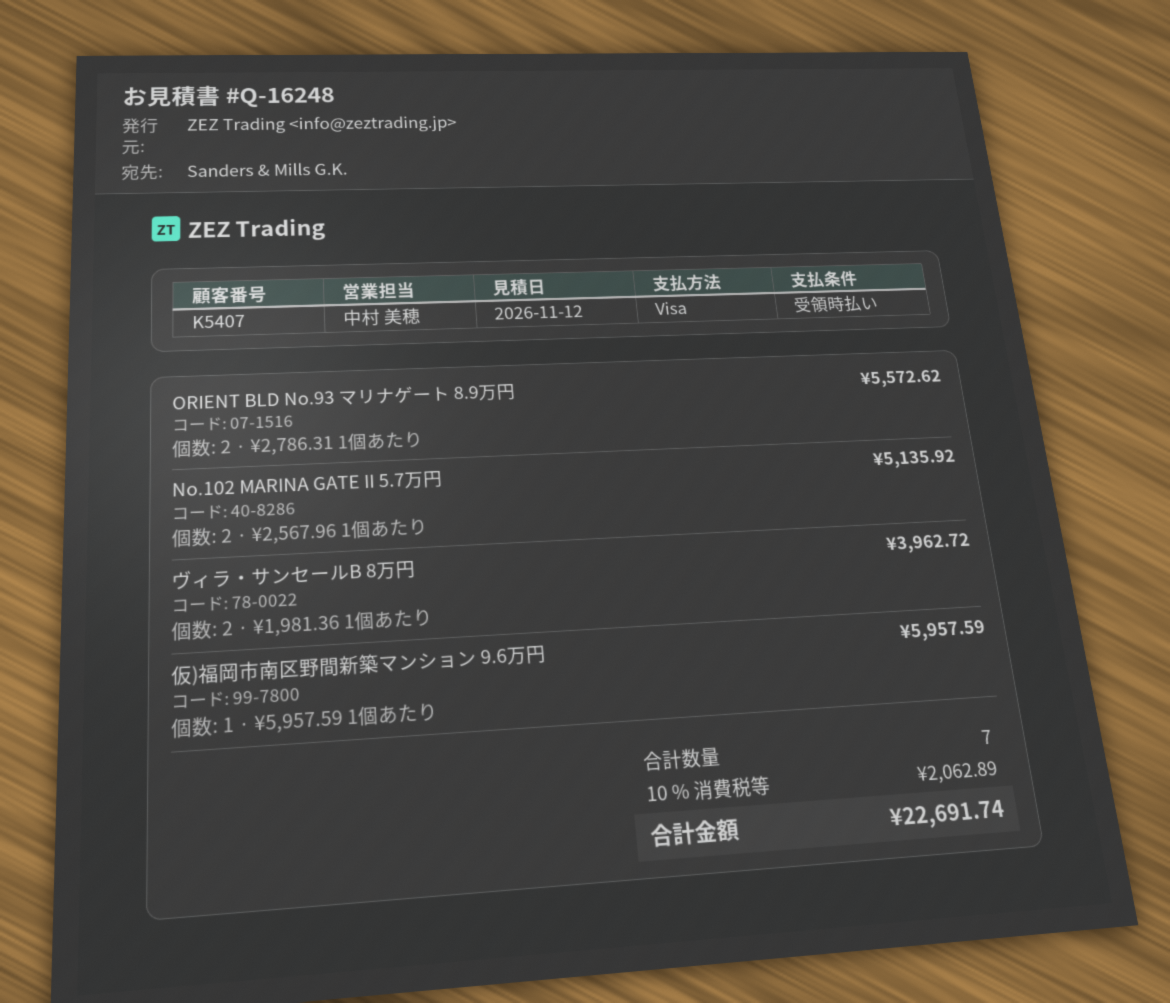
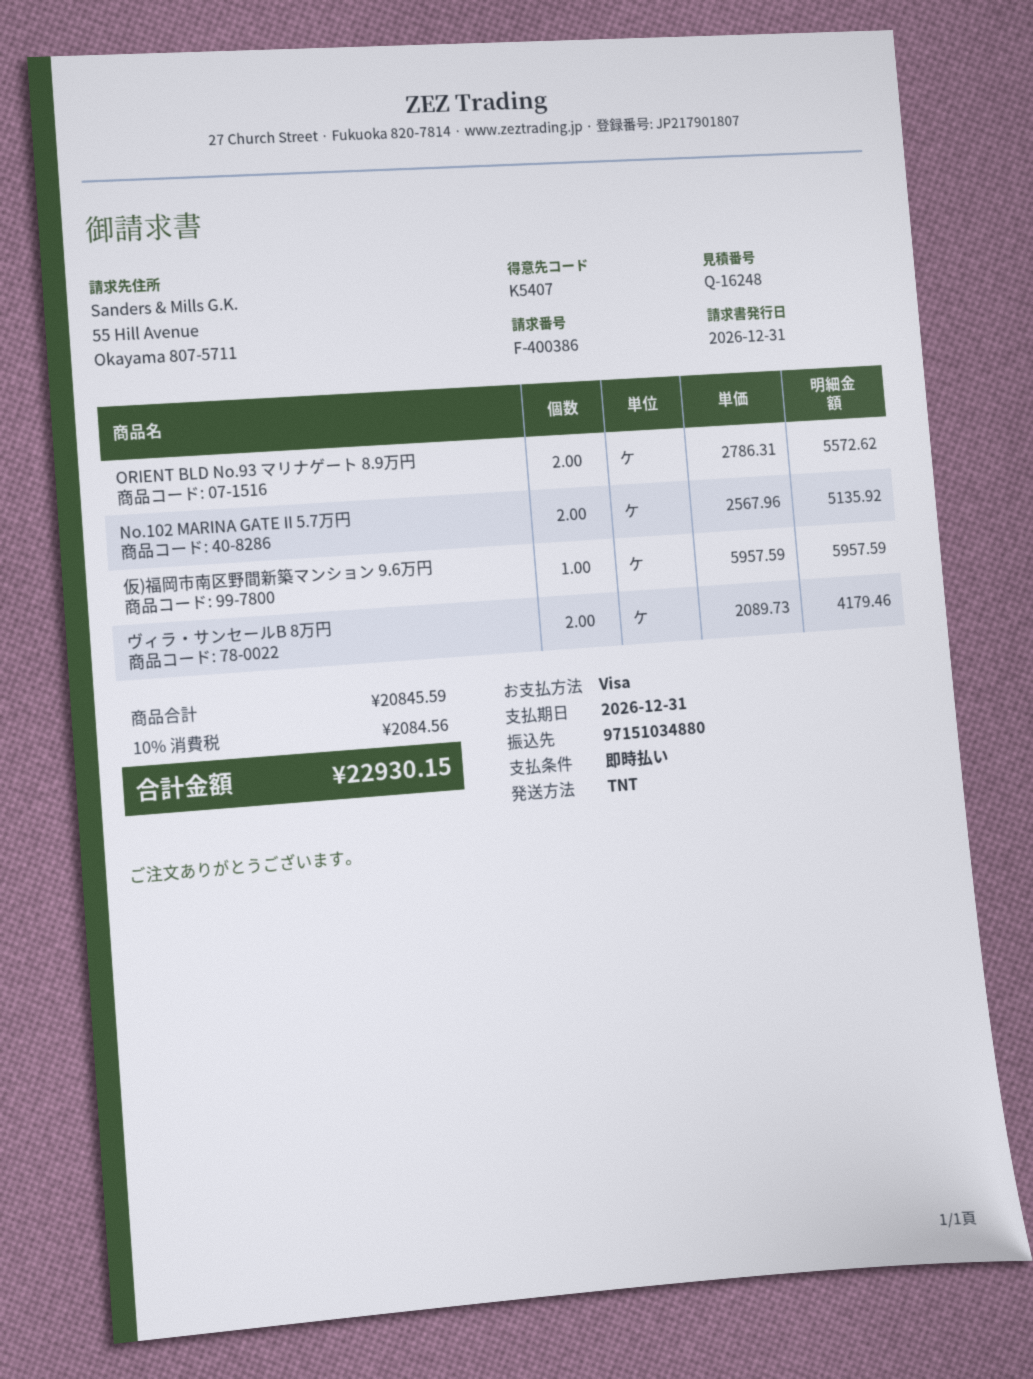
ヴィラ・サンセールB 8万円: 2 x 1981.36 = 3962.72 -> 2 x 2089.73 = 4179.46
tax: 10% = 2062.89 -> 10% = 2084.56
total: 22691.74 -> 22930.15

